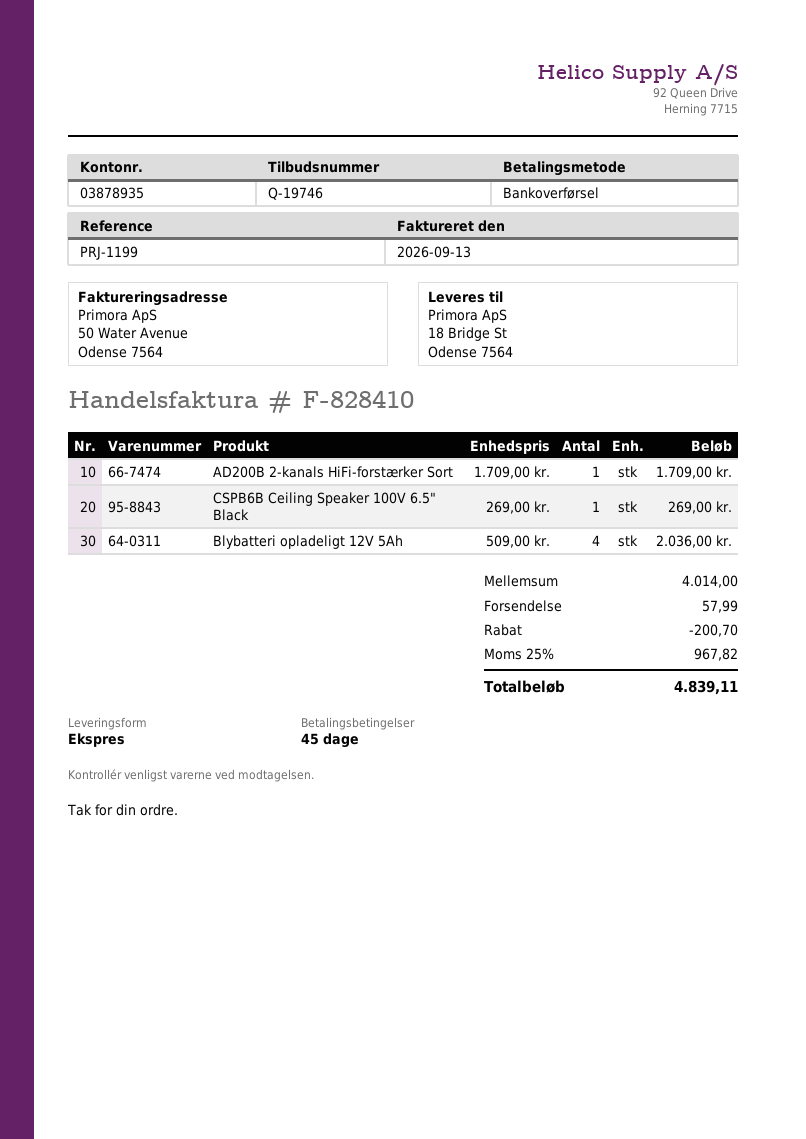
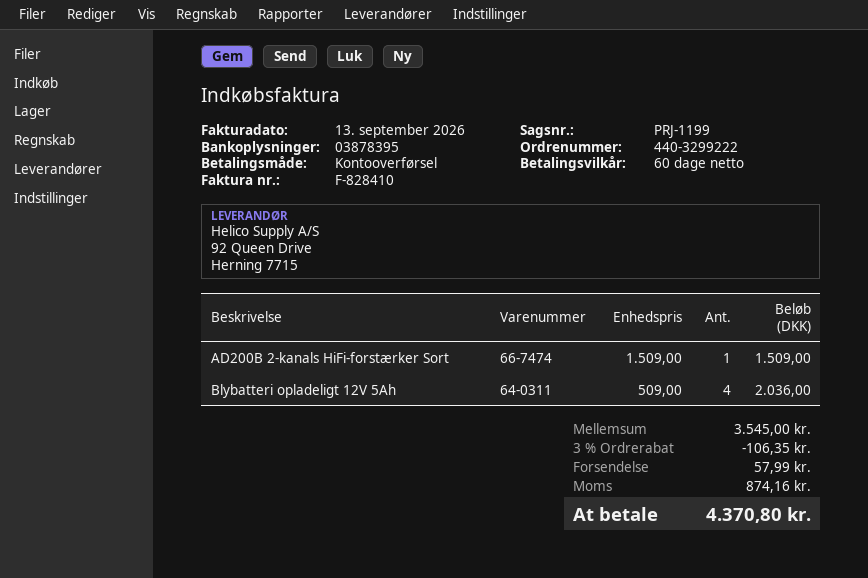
payment terms: 45 days -> 60 days
bank account: 03878935 -> 03878395
AD200B 2-kanals HiFi-forstærker Sort: 1 x 1709.00 = 1709.00 -> 1 x 1509.00 = 1509.00
CSPB6B Ceiling Speaker 100V 6.5" Black: 1 x 269.00 = 269.00 -> none
subtotal: 4014.00 -> 3545.00
discount: 200.70 -> 106.35
tax: 967.82 -> 874.16
total: 4839.11 -> 4370.80

